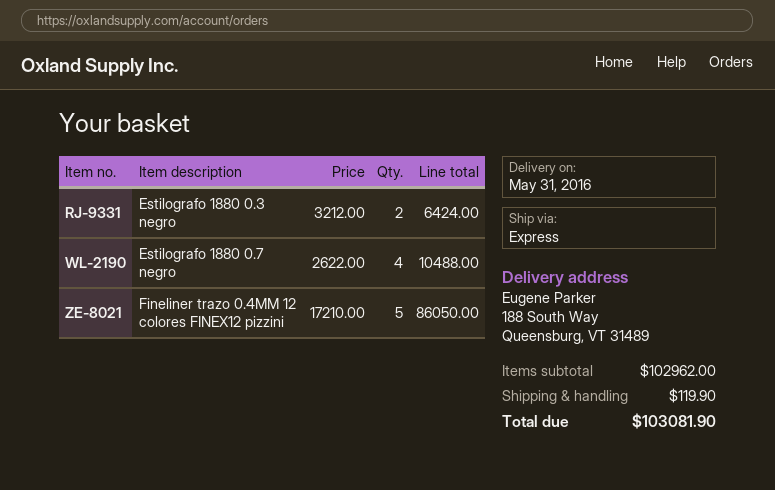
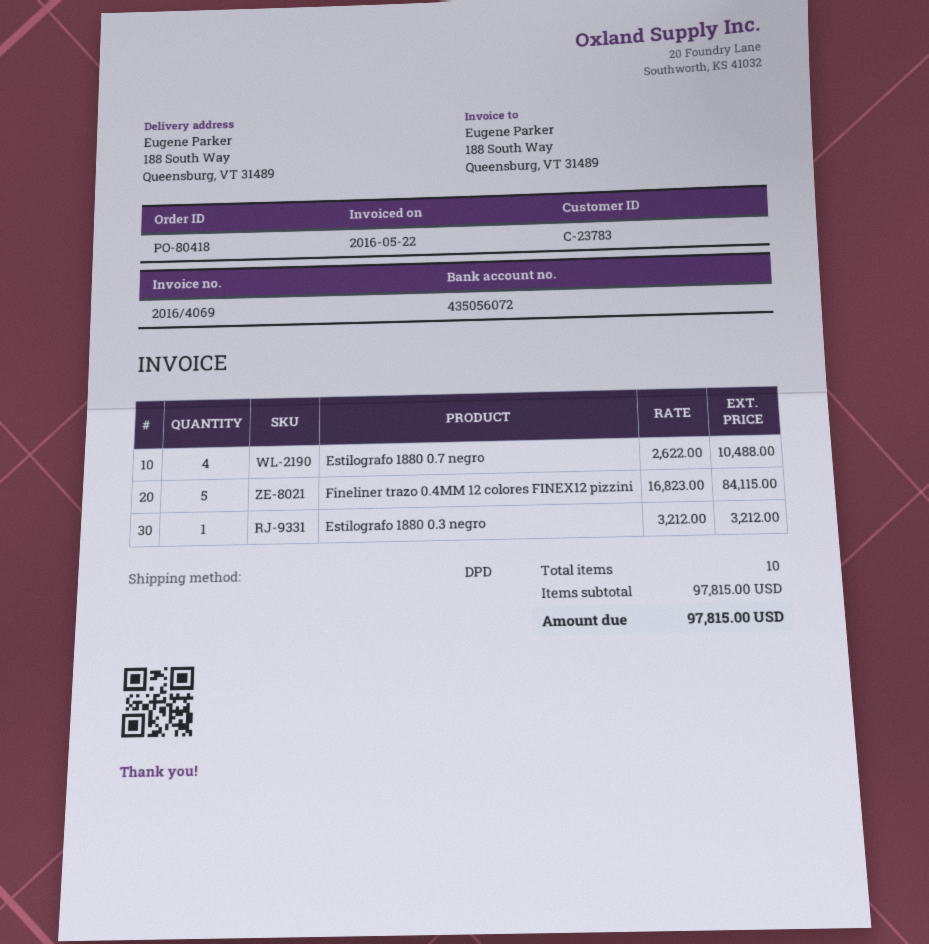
shipping method: express -> DPD
Estilografo 1880 0.3 negro: 2 x 3212.00 = 6424.00 -> 1 x 3212.00 = 3212.00
Fineliner trazo 0.4MM 12 colores FINEX12 pizzini: 5 x 17210.00 = 86050.00 -> 5 x 16823.00 = 84115.00
subtotal: 102962.00 -> 97815.00
shipping: 119.90 -> none
total: 103081.90 -> 97815.00

